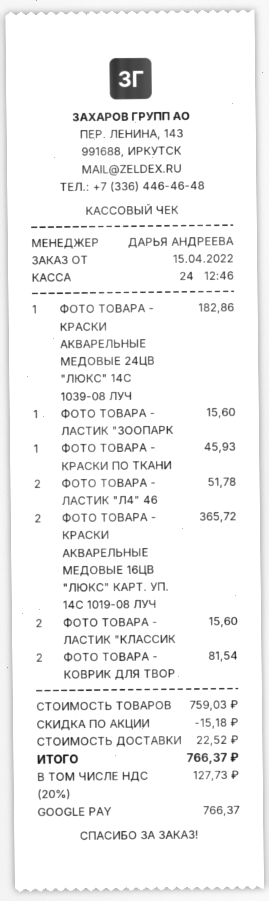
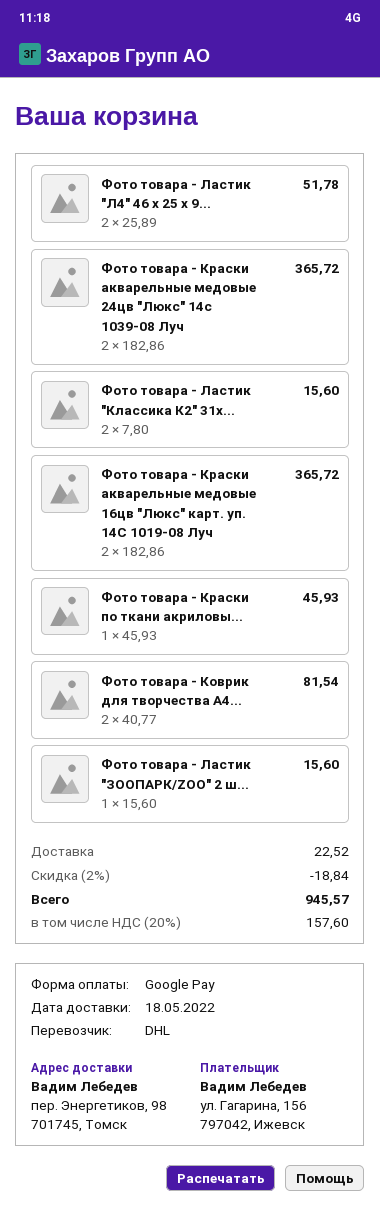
ФОТО ТОВАРА - КРАСКИ АКВАРЕЛЬНЫЕ МЕДОВЫЕ 24ЦВ "ЛЮКС" 14С 1039-08 ЛУЧ: 1 for 182.86 -> 2 for 365.72
discount: 15.18 -> 18.84
tax: 20% = 127.73 -> 20% = 157.60
total: 766.37 -> 945.57

